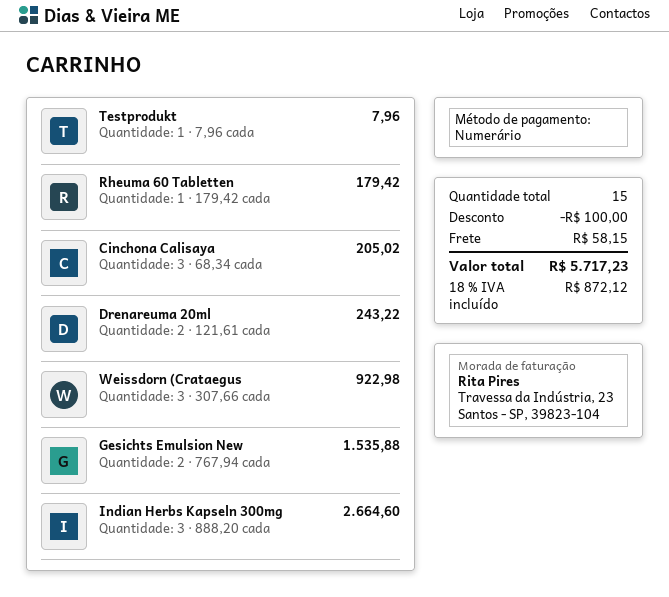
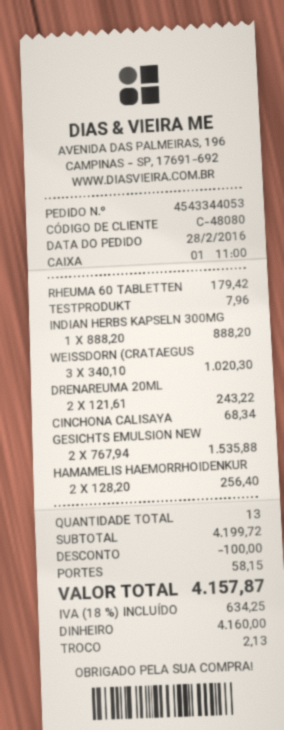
Cinchona Calisaya: 3 x 68.34 = 205.02 -> 1 x 68.34 = 68.34
Weissdorn (Crataegus: 3 x 307.66 = 922.98 -> 3 x 340.10 = 1020.30
Indian Herbs Kapseln 300mg: 3 x 888.20 = 2664.60 -> 1 x 888.20 = 888.20
HAMAMELIS HAEMORRHOIDENKUR: none -> 2 x 128.20 = 256.40
total quantity: 15 -> 13
tax: 18% = 872.12 -> 18% = 634.25
total: 5717.23 -> 4157.87

